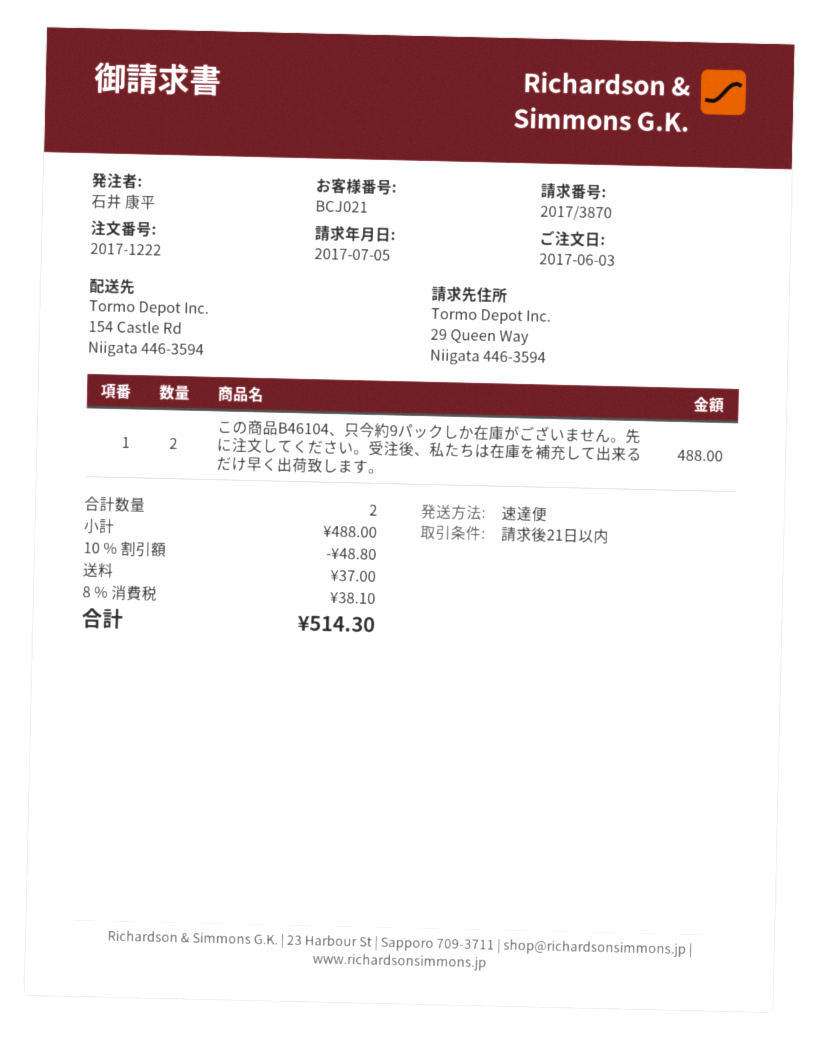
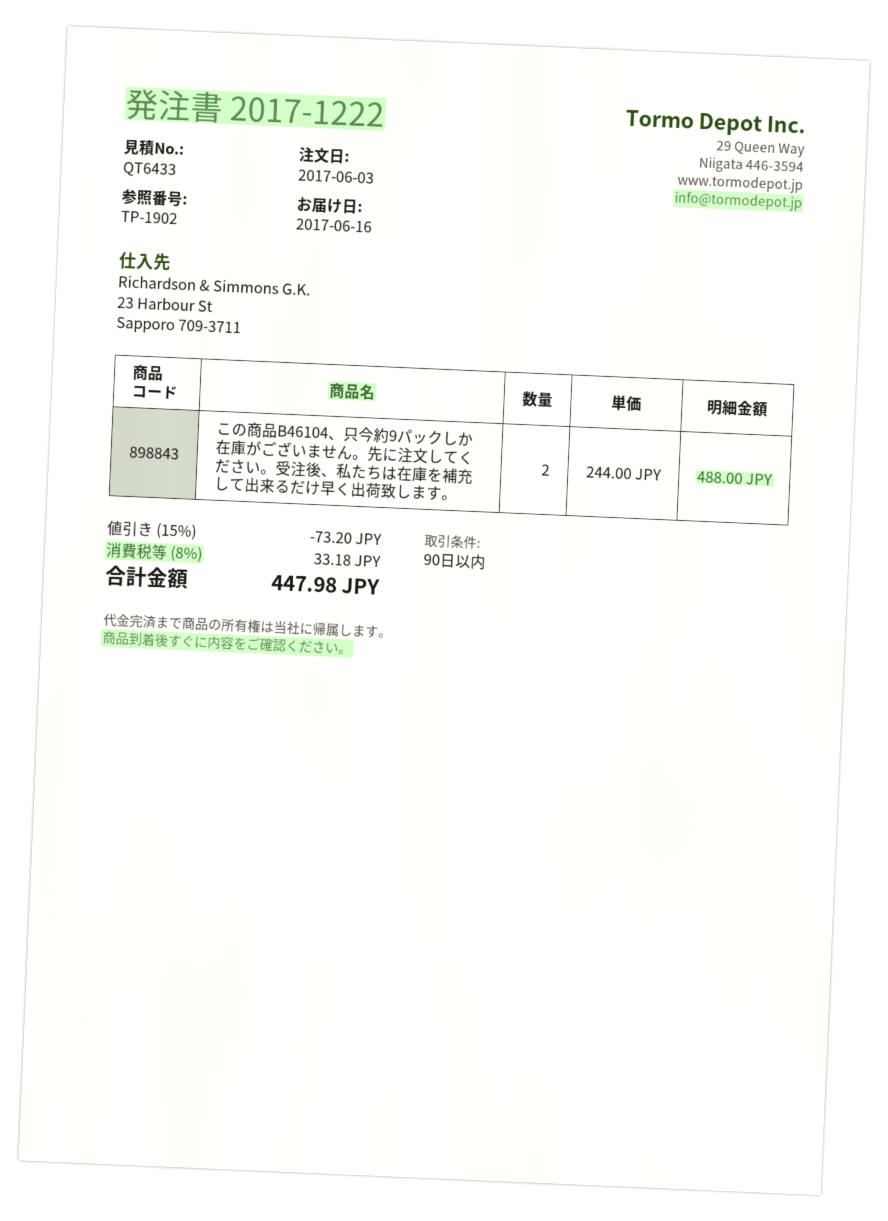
payment terms: 21 days -> 90 days
discount: 10% = 48.80 -> 15% = 73.20
shipping: 37.00 -> none
tax: 8% = 38.10 -> 8% = 33.18
total: 514.30 -> 447.98

